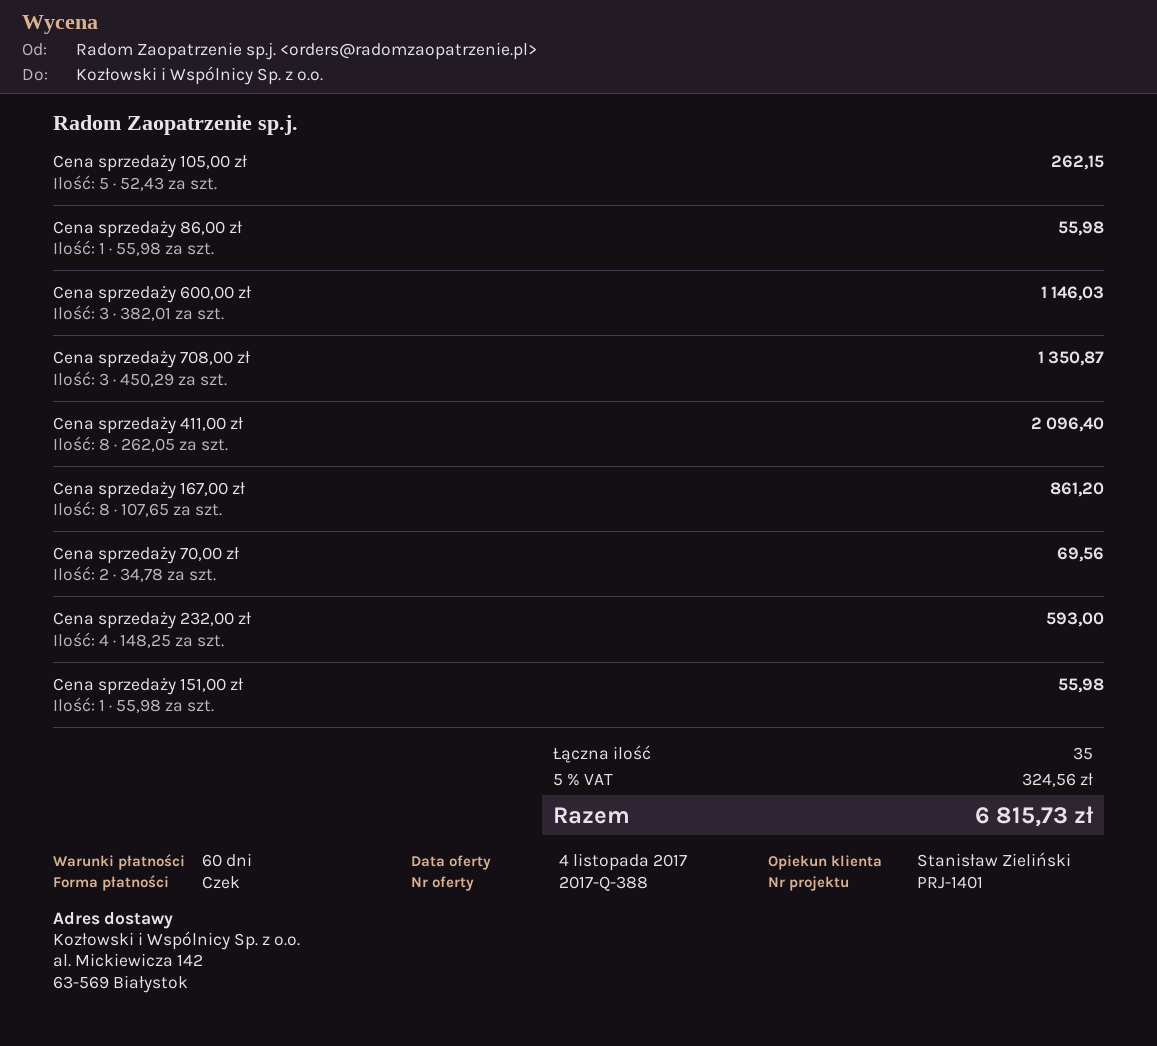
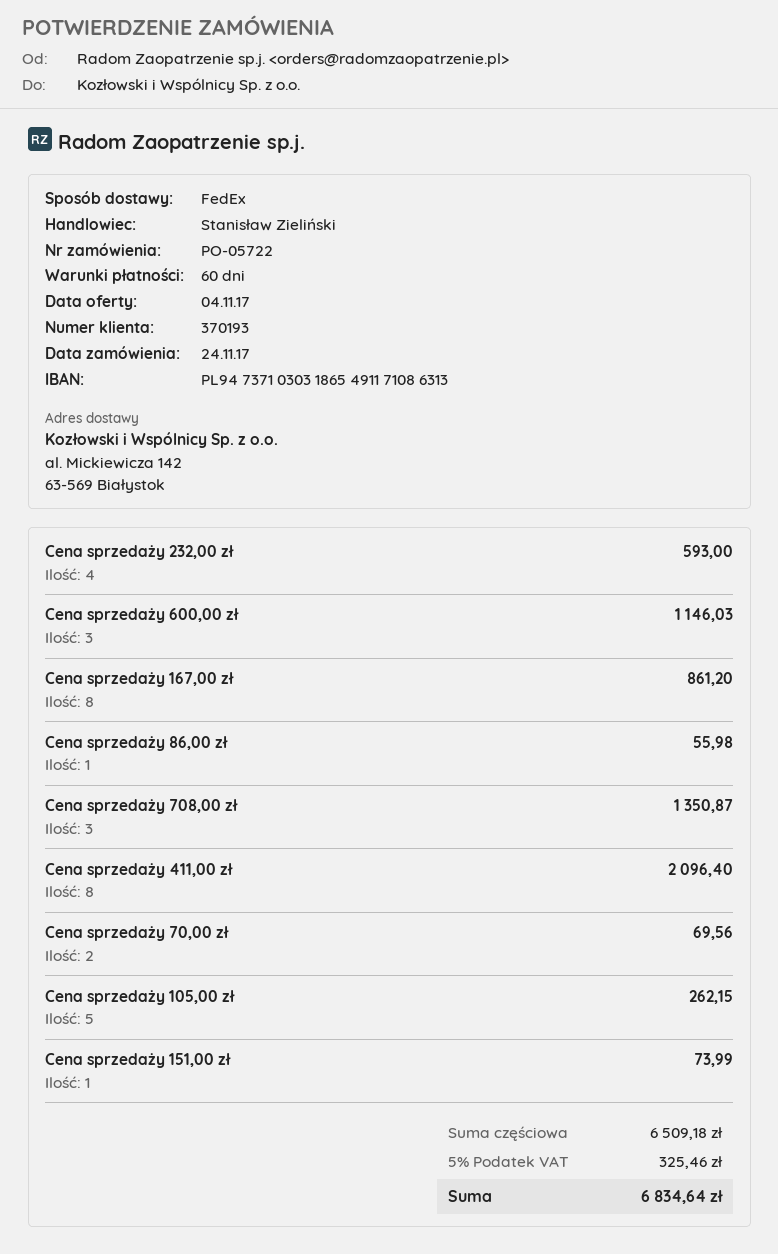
Cena sprzedaży 151,00 zł: 1 for 55.98 -> 1 for 73.99
tax: 5% = 324.56 -> 5% = 325.46
total: 6815.73 -> 6834.64

